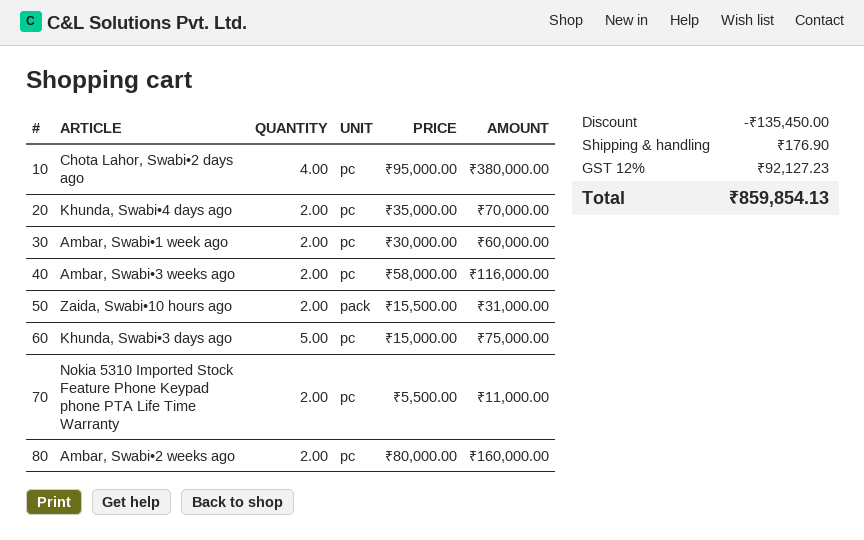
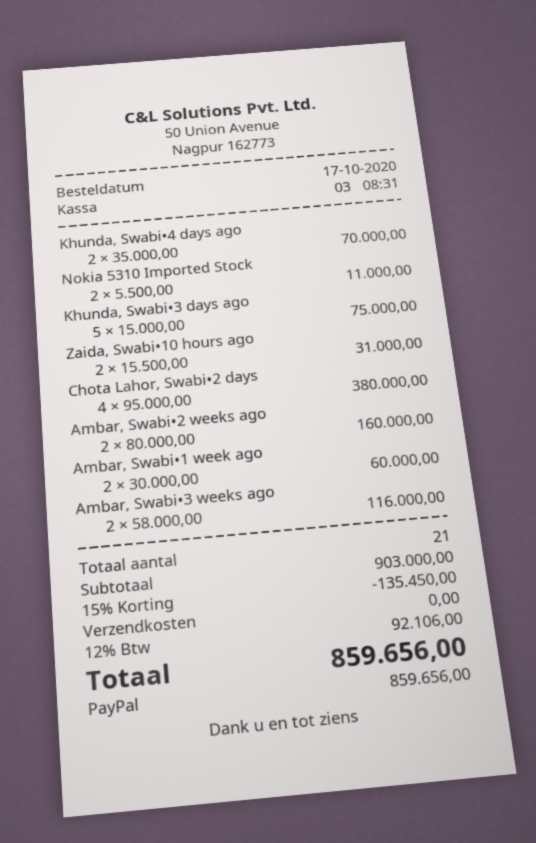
shipping: 176.90 -> 0.00
tax: 12% = 92127.23 -> 12% = 92106.00
total: 859854.13 -> 859656.00

